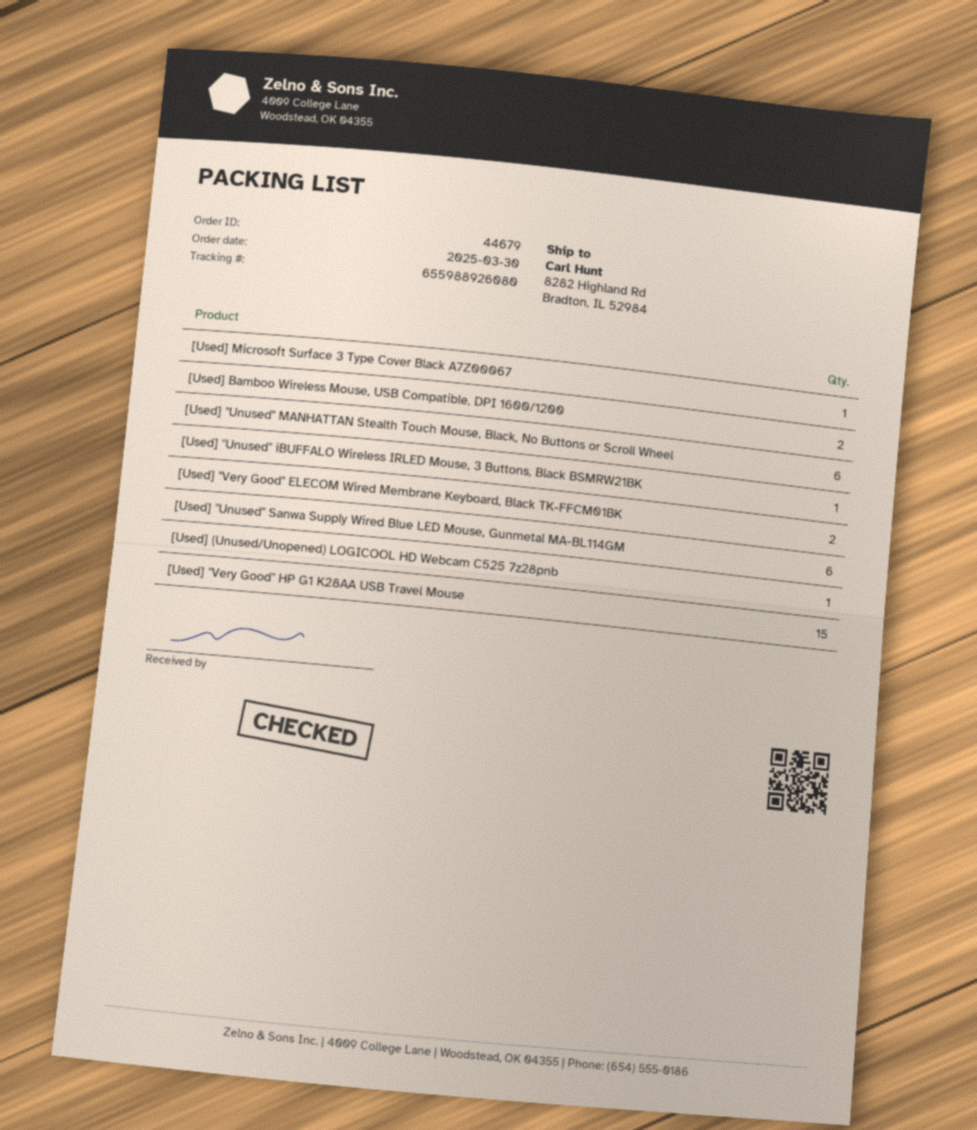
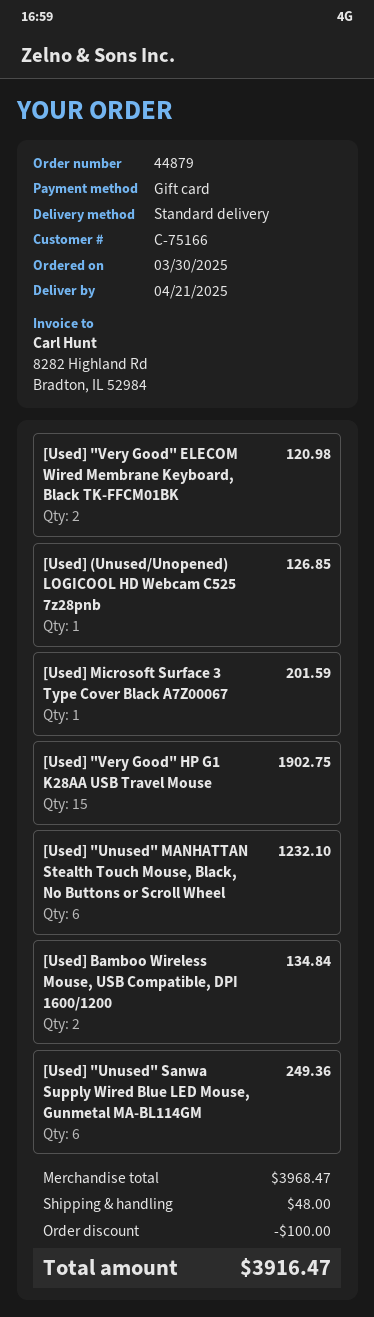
order number: 44679 -> 44879
[Used] "Unused" iBUFFALO Wireless IRLED Mouse, 3 Buttons, Black BSMRW21BK: 1 -> none

